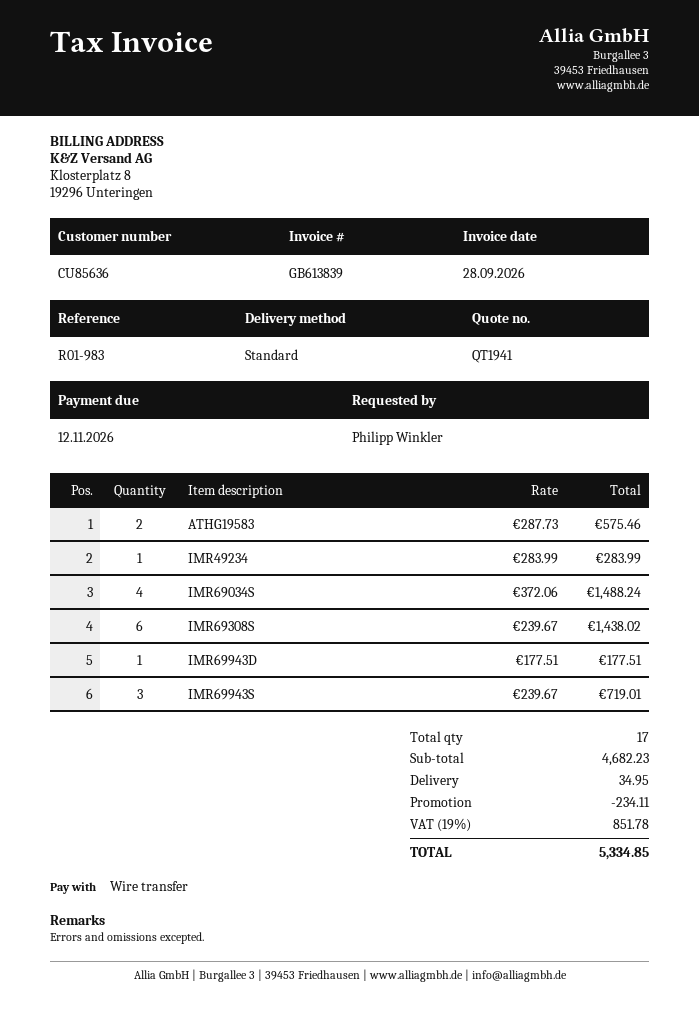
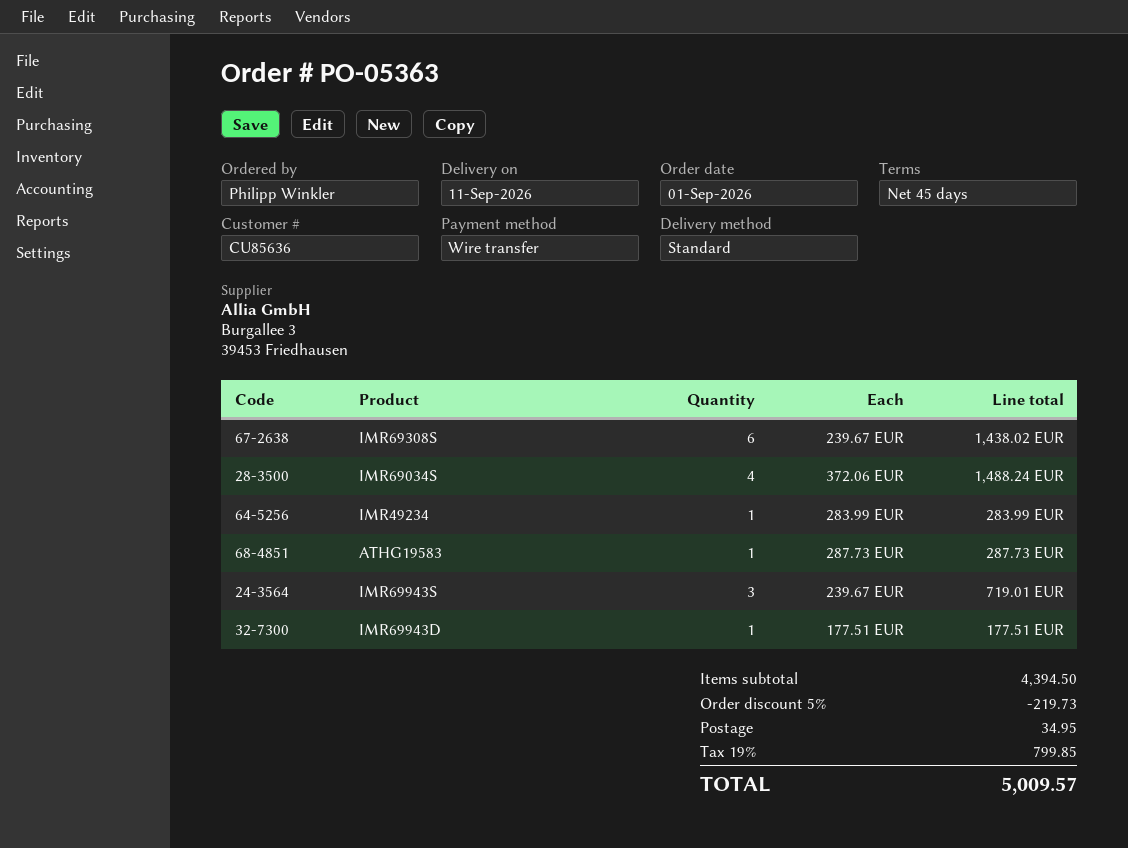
ATHG19583: 2 x 287.73 = 575.46 -> 1 x 287.73 = 287.73
subtotal: 4682.23 -> 4394.50
discount: 234.11 -> 219.73
tax: 19% = 851.78 -> 19% = 799.85
total: 5334.85 -> 5009.57

